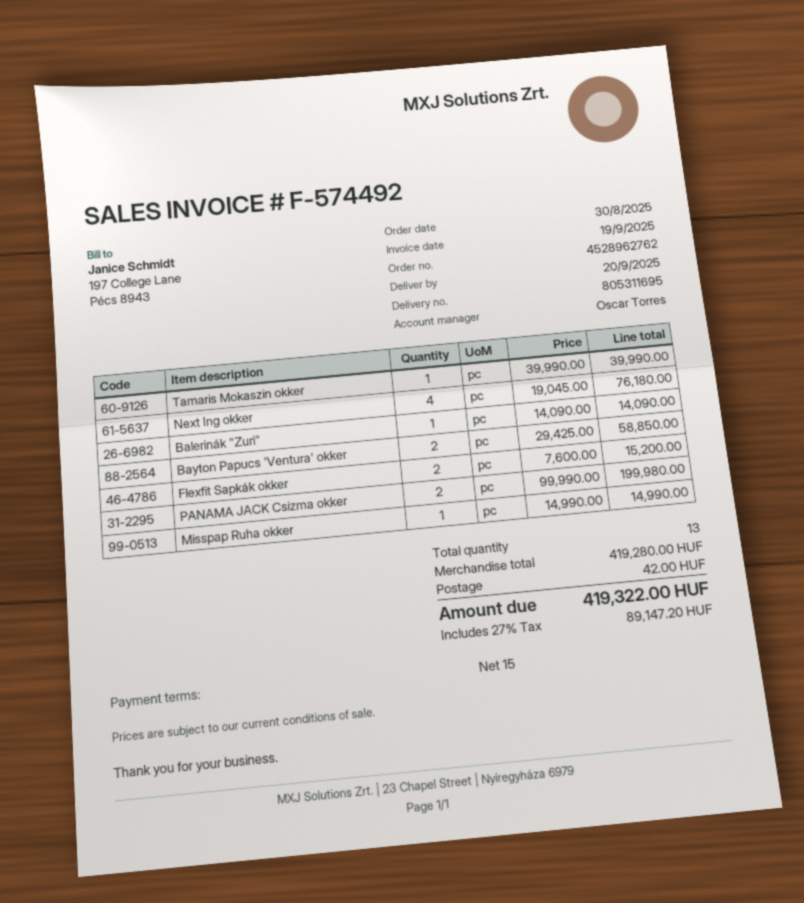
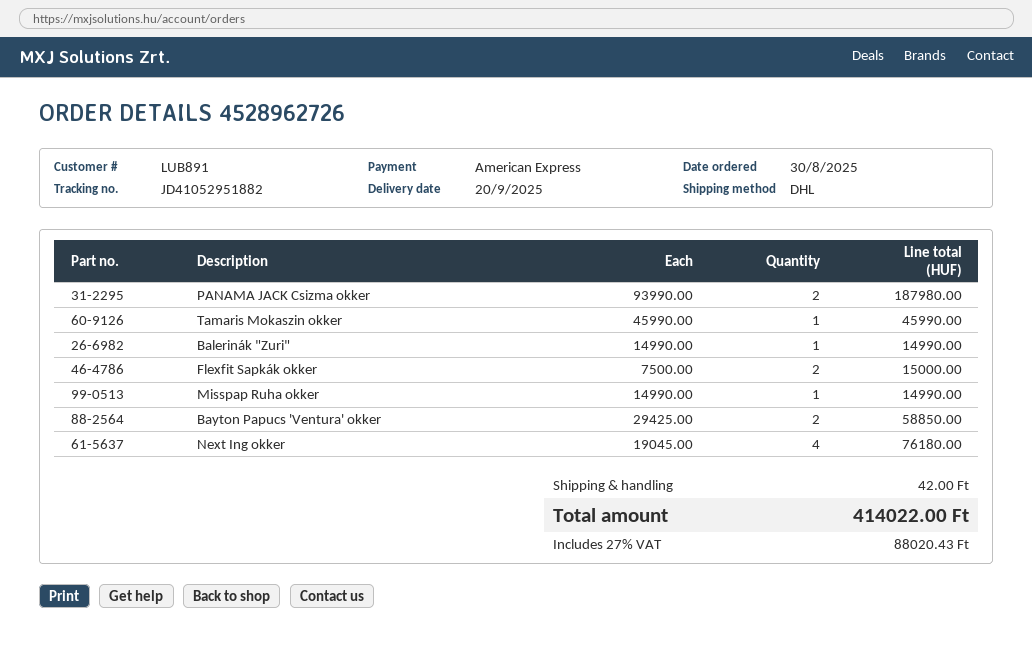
order number: 4528962762 -> 4528962726
Tamaris Mokaszin okker: 1 x 39990.00 = 39990.00 -> 1 x 45990.00 = 45990.00
Balerinák "Zuri": 1 x 14090.00 = 14090.00 -> 1 x 14990.00 = 14990.00
Flexfit Sapkák okker: 2 x 7600.00 = 15200.00 -> 2 x 7500.00 = 15000.00
PANAMA JACK Csizma okker: 2 x 99990.00 = 199980.00 -> 2 x 93990.00 = 187980.00
tax: 27% = 89147.20 -> 27% = 88020.43
total: 419322.00 -> 414022.00

